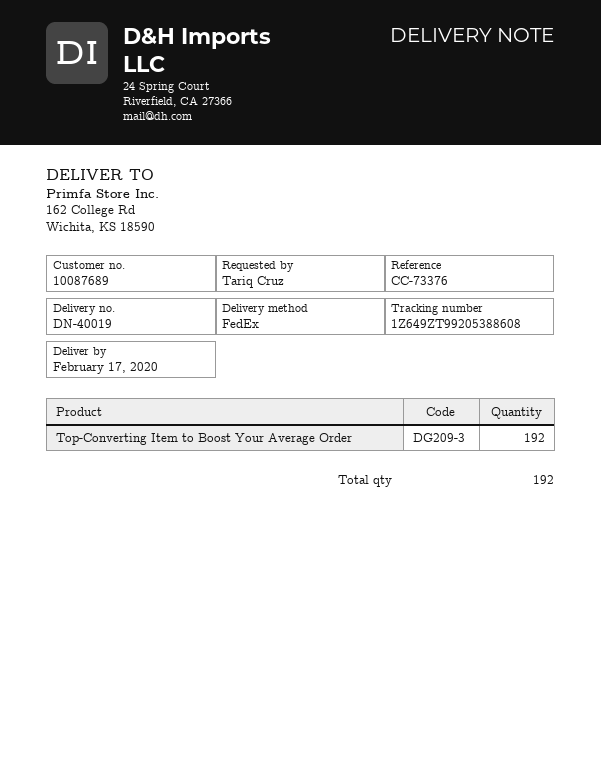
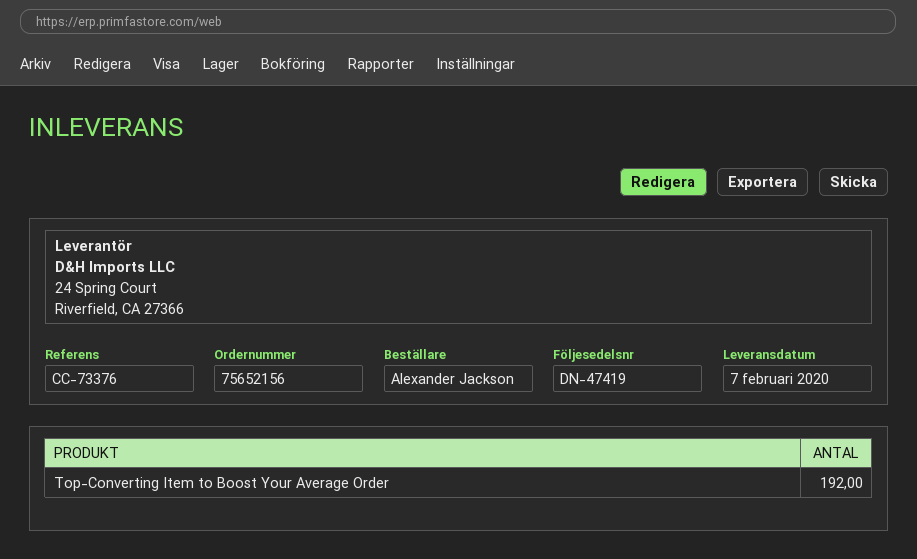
delivery note number: DN-40019 -> DN-47419
delivery date: 2020-02-17 -> 2020-02-07
ordered by: Tariq Cruz -> Alexander Jackson

